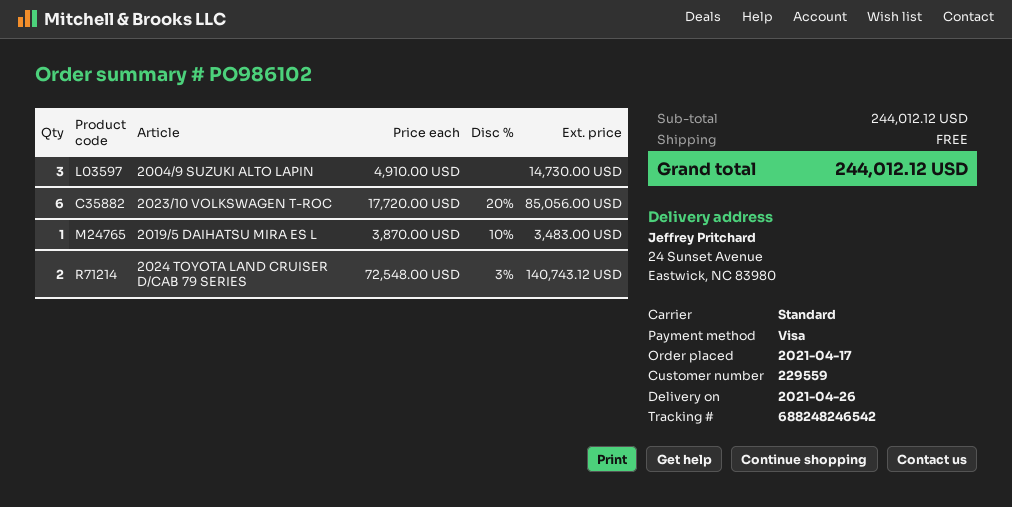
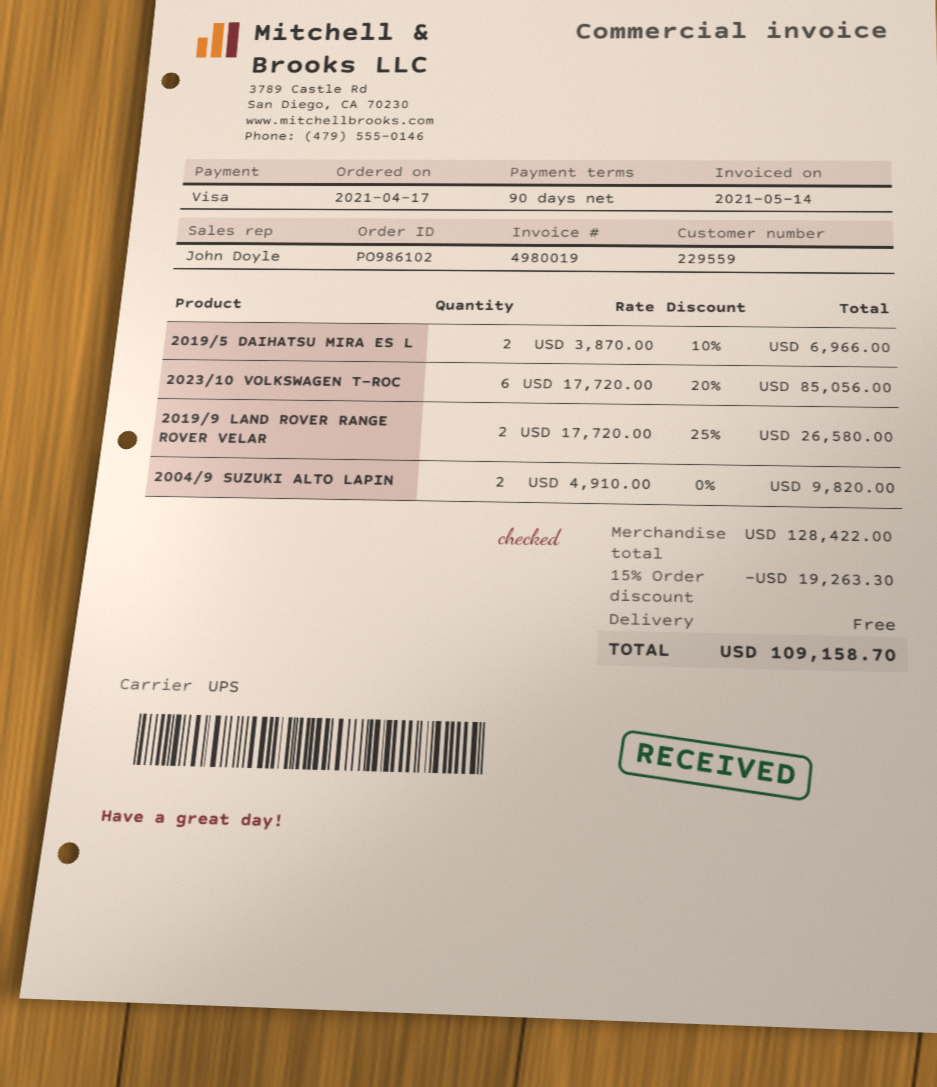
shipping method: standard -> UPS
2004/9 SUZUKI ALTO LAPIN: 3 x 4910.00 = 14730.00 -> 2 x 4910.00 = 9820.00
2019/5 DAIHATSU MIRA ES L: 1 x 3870.00 - 10% = 3483.00 -> 2 x 3870.00 - 10% = 6966.00
2024 TOYOTA LAND CRUISER D/CAB 79 SERIES: 2 x 72548.00 - 3% = 140743.12 -> none
2019/9 LAND ROVER RANGE ROVER VELAR: none -> 2 x 17720.00 - 25% = 26580.00
subtotal: 244012.12 -> 128422.00
discount: none -> 15% = 19263.30
total: 244012.12 -> 109158.70

